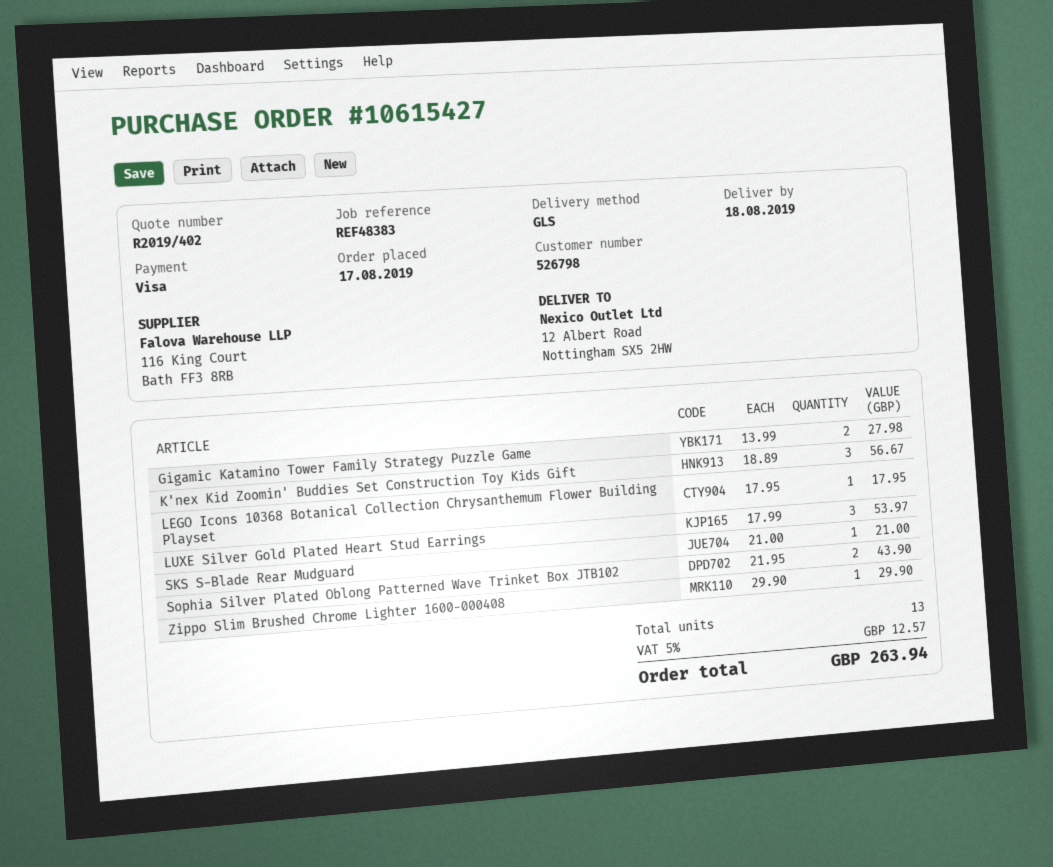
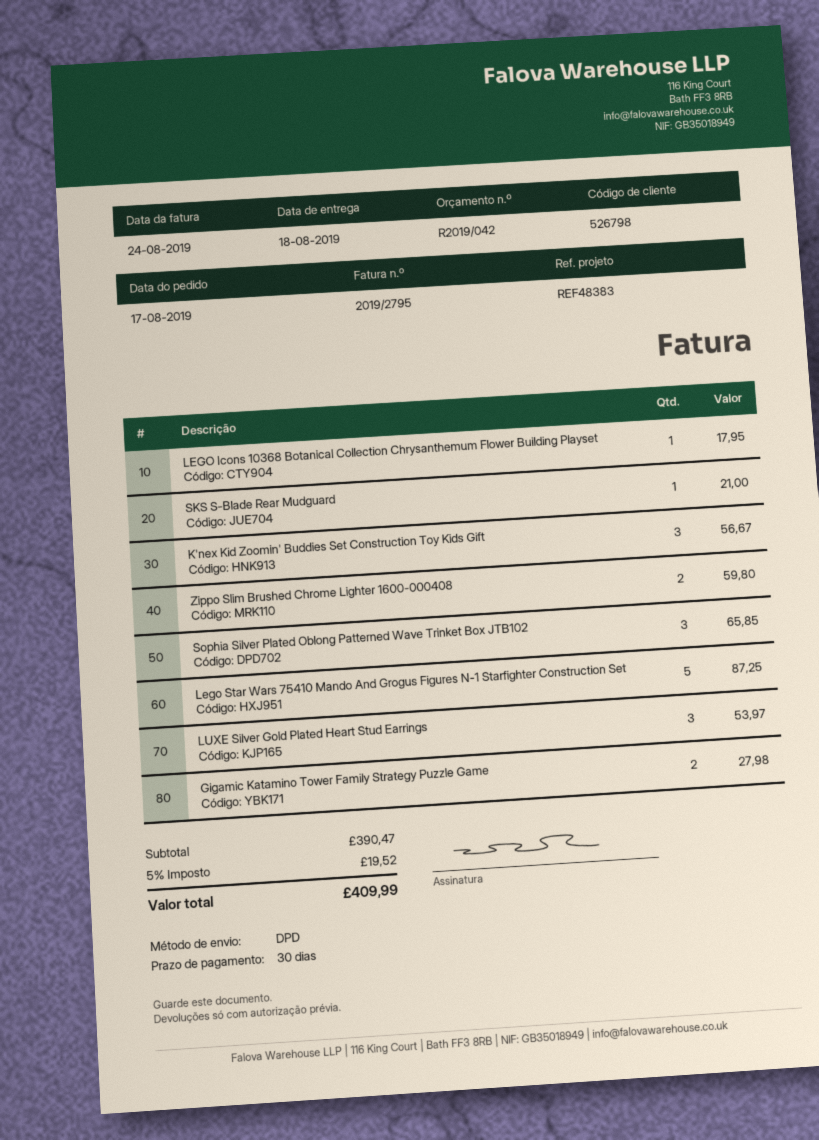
quote number: R2019/402 -> R2019/042
shipping method: GLS -> DPD
Sophia Silver Plated Oblong Patterned Wave Trinket Box JTB102: 2 for 43.90 -> 3 for 65.85
Zippo Slim Brushed Chrome Lighter 1600-000408: 1 for 29.90 -> 2 for 59.80
Lego Star Wars 75410 Mando And Grogus Figures N-1 Starfighter Construction Set: none -> 5 for 87.25
tax: 5% = 12.57 -> 5% = 19.52
total: 263.94 -> 409.99

